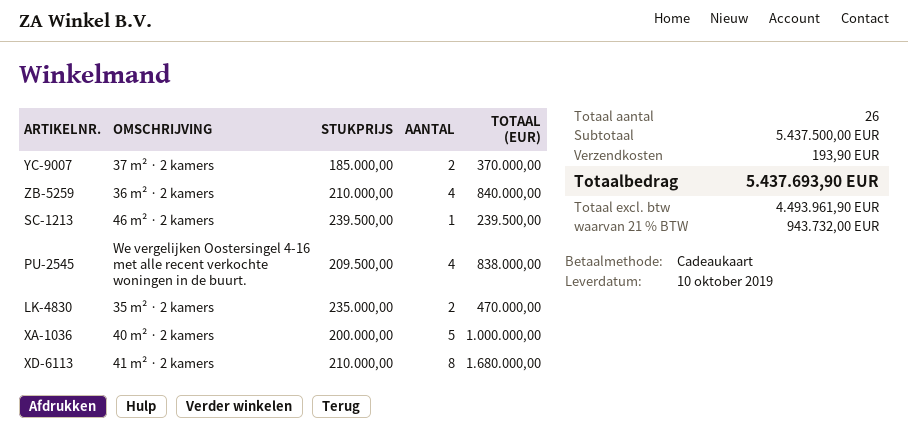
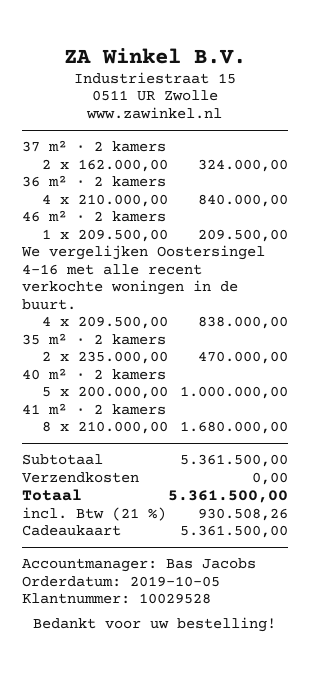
37 m² · 2 kamers: 2 x 185000.00 = 370000.00 -> 2 x 162000.00 = 324000.00
46 m² · 2 kamers: 1 x 239500.00 = 239500.00 -> 1 x 209500.00 = 209500.00
subtotal: 5437500.00 -> 5361500.00
shipping: 193.90 -> 0.00
tax: 21% = 943732.00 -> 21% = 930508.26
total: 5437693.90 -> 5361500.00

